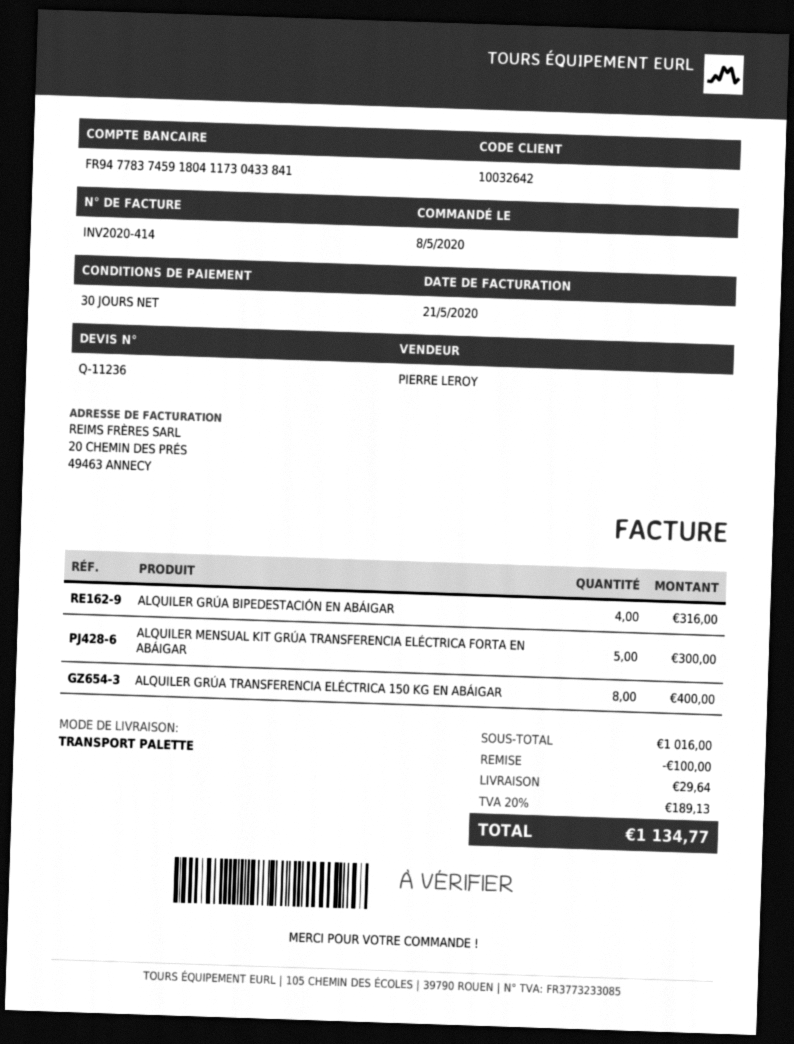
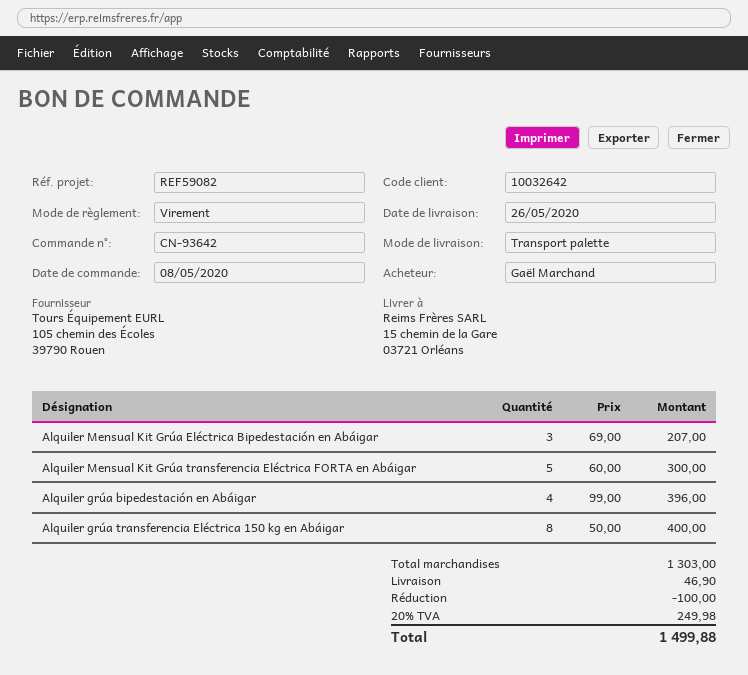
ALQUILER GRÚA BIPEDESTACIÓN EN ABÁIGAR: 4 for 316.00 -> 4 for 396.00
Alquiler Mensual Kit Grúa Eléctrica Bipedestación en Abáigar: none -> 3 for 207.00
subtotal: 1016.00 -> 1303.00
shipping: 29.64 -> 46.90
tax: 20% = 189.13 -> 20% = 249.98
total: 1134.77 -> 1499.88

